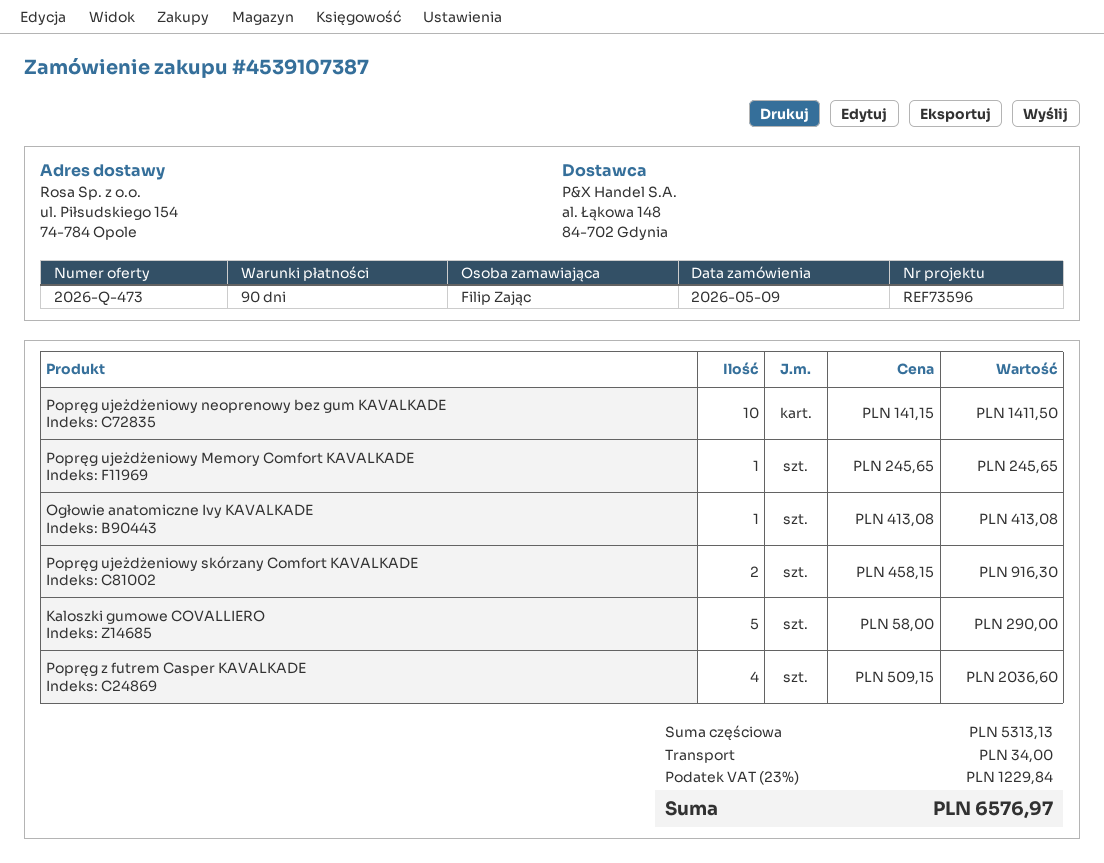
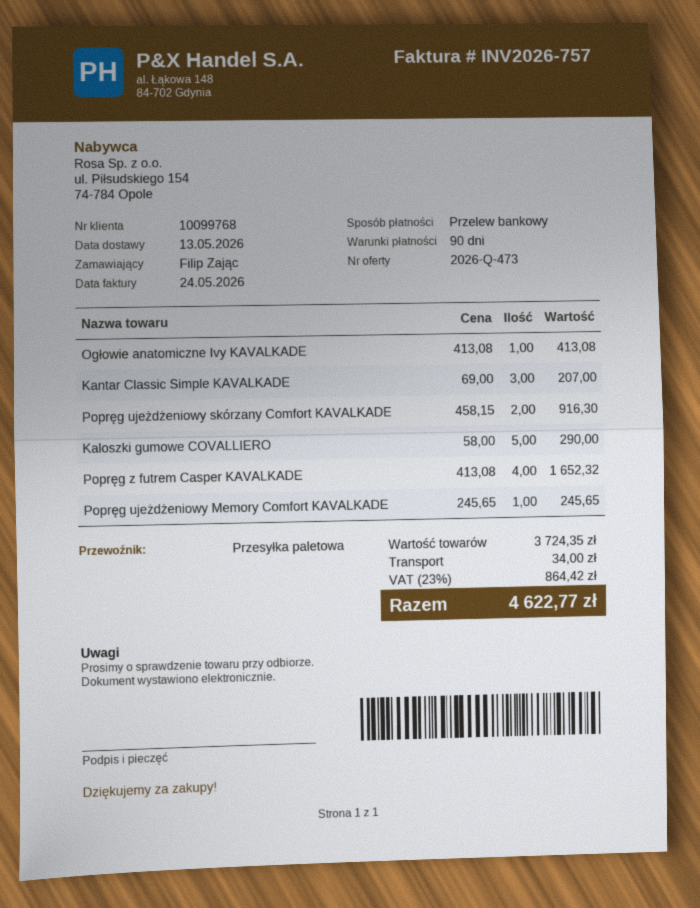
Popręg ujeżdżeniowy neoprenowy bez gum KAVALKADE: 10 x 141.15 = 1411.50 -> none
Popręg z futrem Casper KAVALKADE: 4 x 509.15 = 2036.60 -> 4 x 413.08 = 1652.32
Kantar Classic Simple KAVALKADE: none -> 3 x 69.00 = 207.00
subtotal: 5313.13 -> 3724.35
tax: 23% = 1229.84 -> 23% = 864.42
total: 6576.97 -> 4622.77

